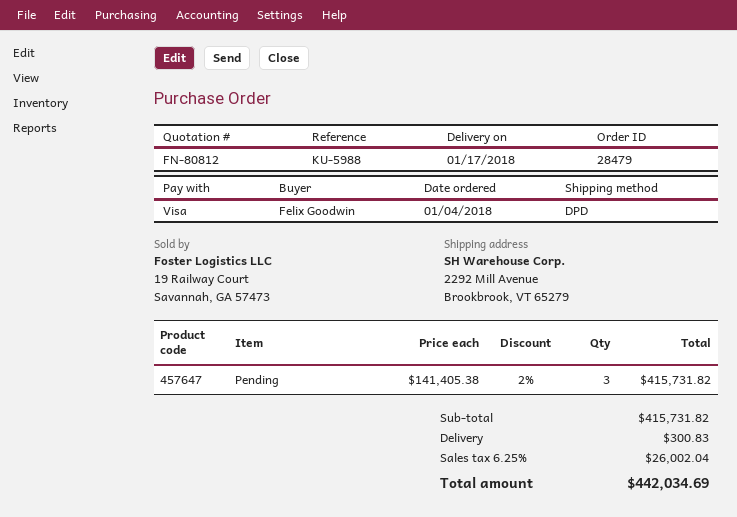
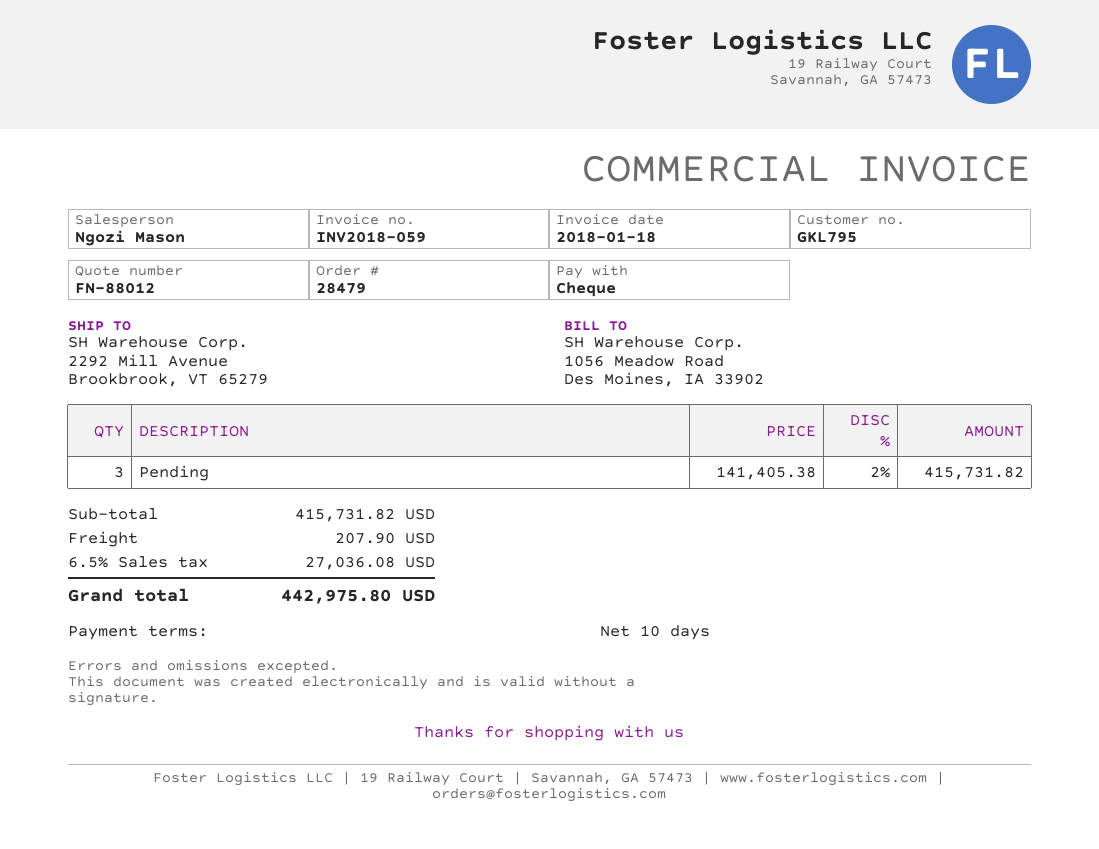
quote number: FN-80812 -> FN-88012
payment method: Visa -> cheque
shipping: 300.83 -> 207.90
tax: 6.25% = 26002.04 -> 6.5% = 27036.08
total: 442034.69 -> 442975.80

